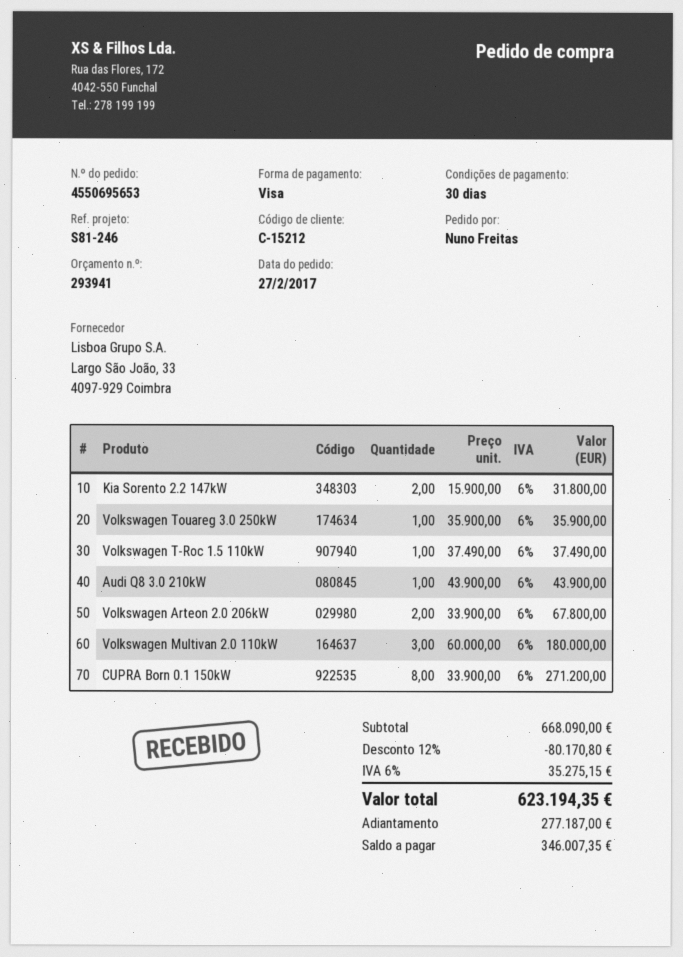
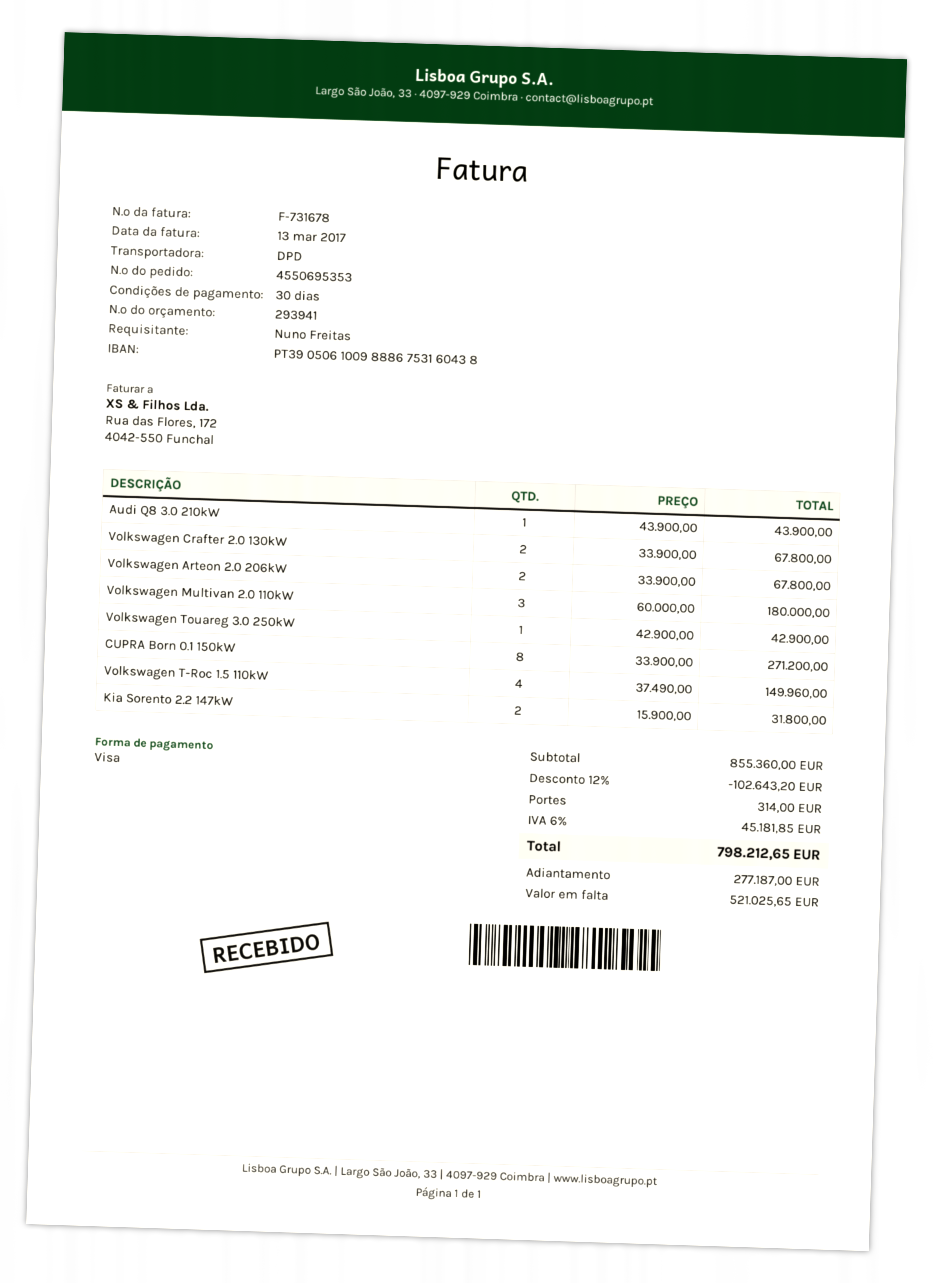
order number: 4550695653 -> 4550695353
Volkswagen Touareg 3.0 250kW: 1 x 35900.00 = 35900.00 -> 1 x 42900.00 = 42900.00
Volkswagen T-Roc 1.5 110kW: 1 x 37490.00 = 37490.00 -> 4 x 37490.00 = 149960.00
Volkswagen Crafter 2.0 130kW: none -> 2 x 33900.00 = 67800.00
subtotal: 668090.00 -> 855360.00
discount: 12% = 80170.80 -> 12% = 102643.20
shipping: none -> 314.00
tax: 6% = 35275.15 -> 6% = 45181.85
total: 623194.35 -> 798212.65
balance: 346007.35 -> 521025.65

